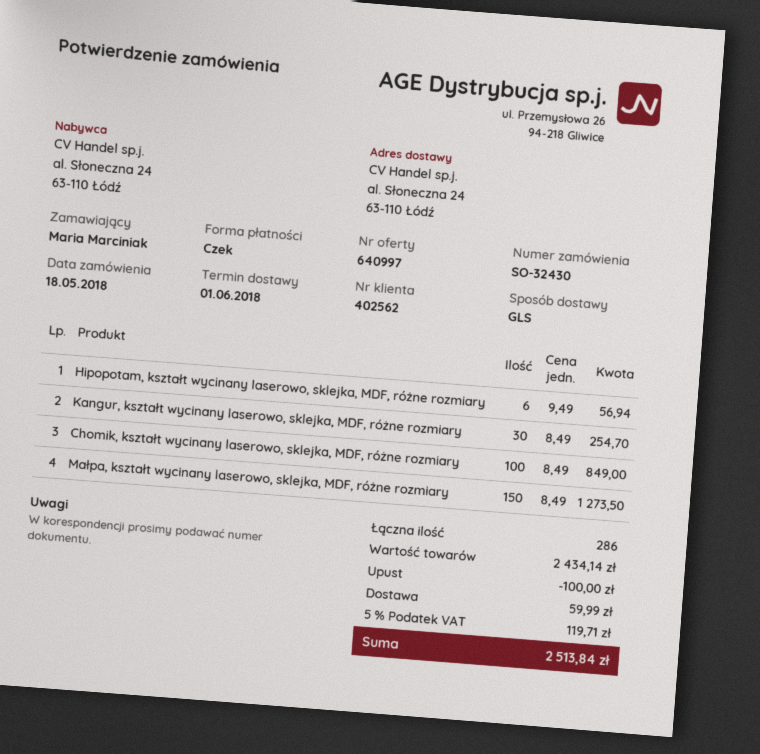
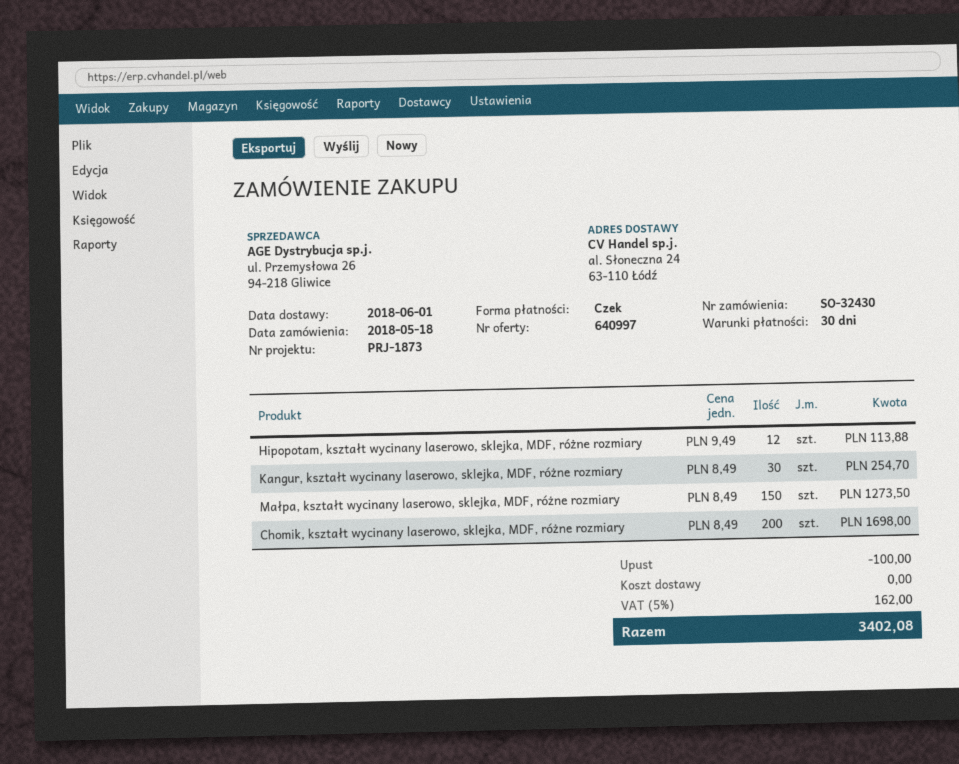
Hipopotam, kształt wycinany laserowo, sklejka, MDF, różne rozmiary: 6 x 9.49 = 56.94 -> 12 x 9.49 = 113.88
Chomik, kształt wycinany laserowo, sklejka, MDF, różne rozmiary: 100 x 8.49 = 849.00 -> 200 x 8.49 = 1698.00
shipping: 59.99 -> 0.00
tax: 5% = 119.71 -> 5% = 162.00
total: 2513.84 -> 3402.08

